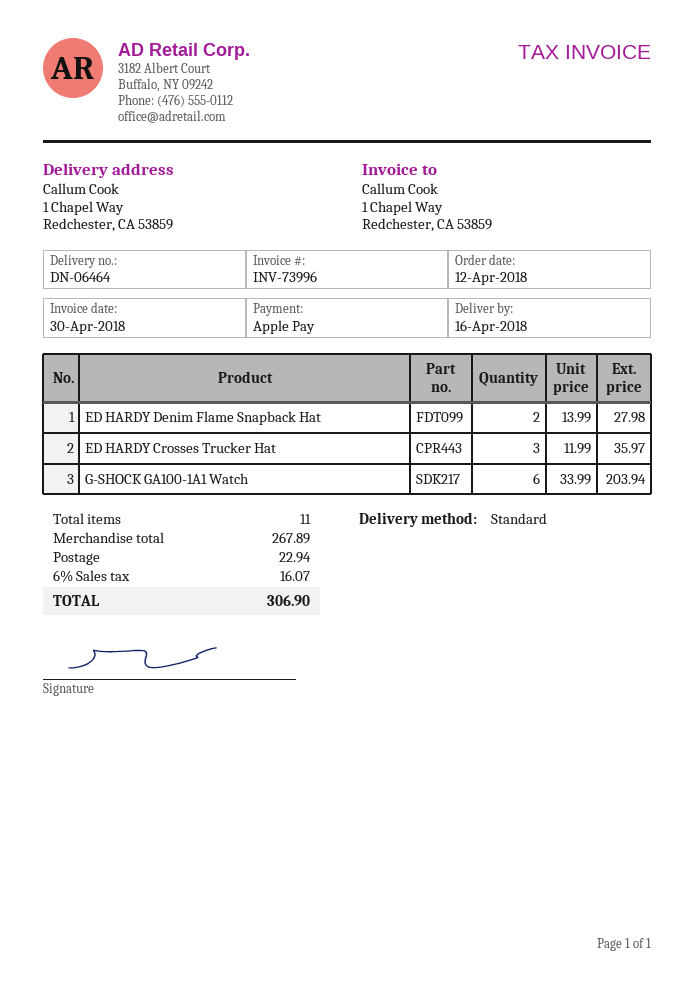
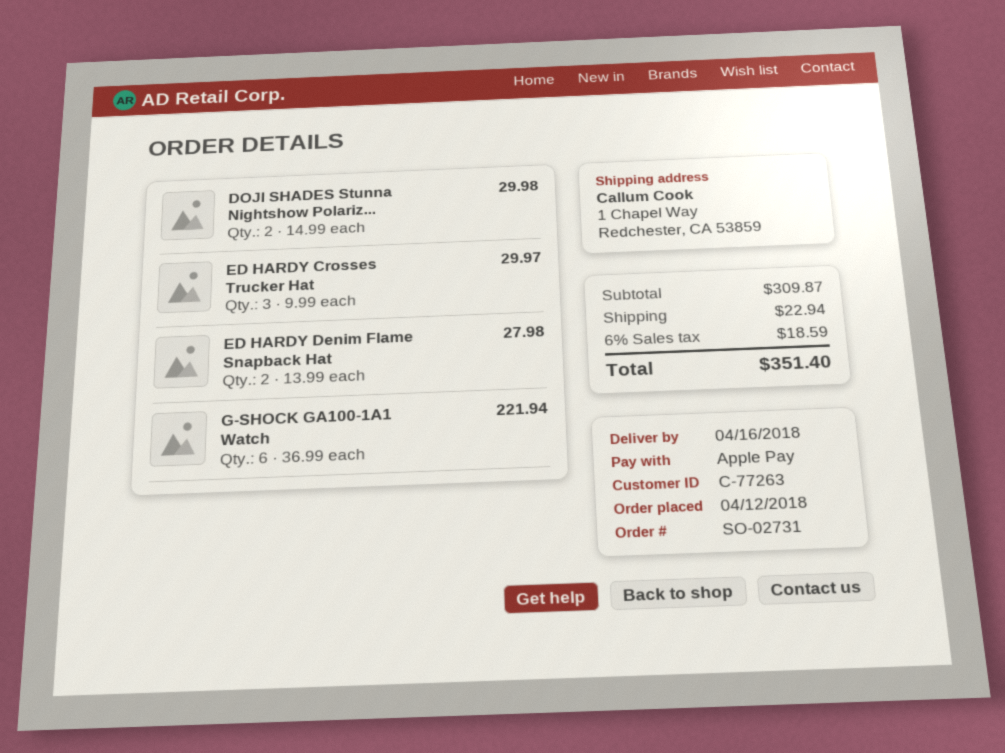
ED HARDY Crosses Trucker Hat: 3 x 11.99 = 35.97 -> 3 x 9.99 = 29.97
G-SHOCK GA100-1A1 Watch: 6 x 33.99 = 203.94 -> 6 x 36.99 = 221.94
DOJI SHADES Stunna Nightshow Polariz...: none -> 2 x 14.99 = 29.98
subtotal: 267.89 -> 309.87
tax: 6% = 16.07 -> 6% = 18.59
total: 306.90 -> 351.40

